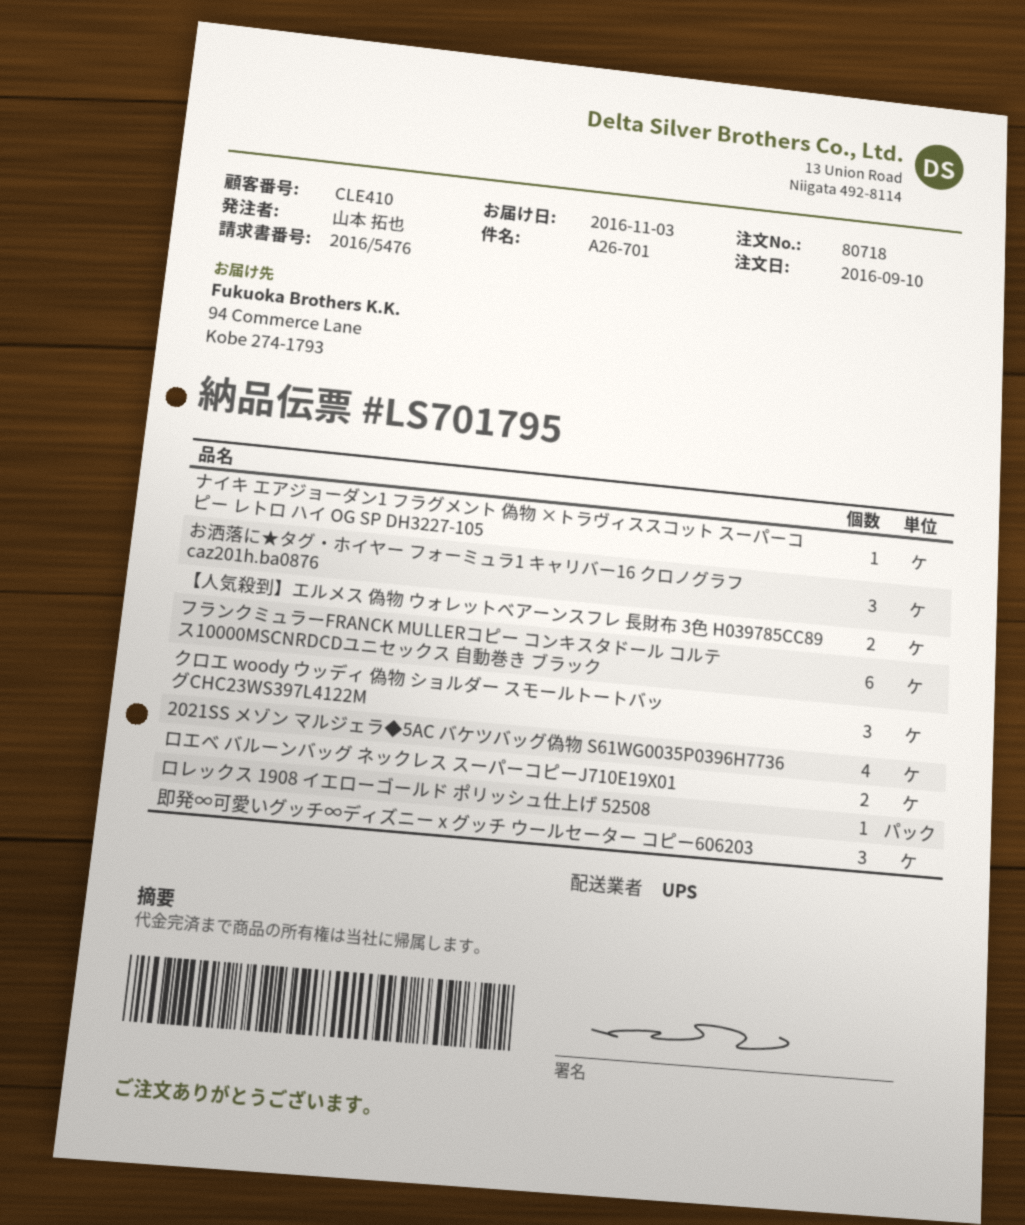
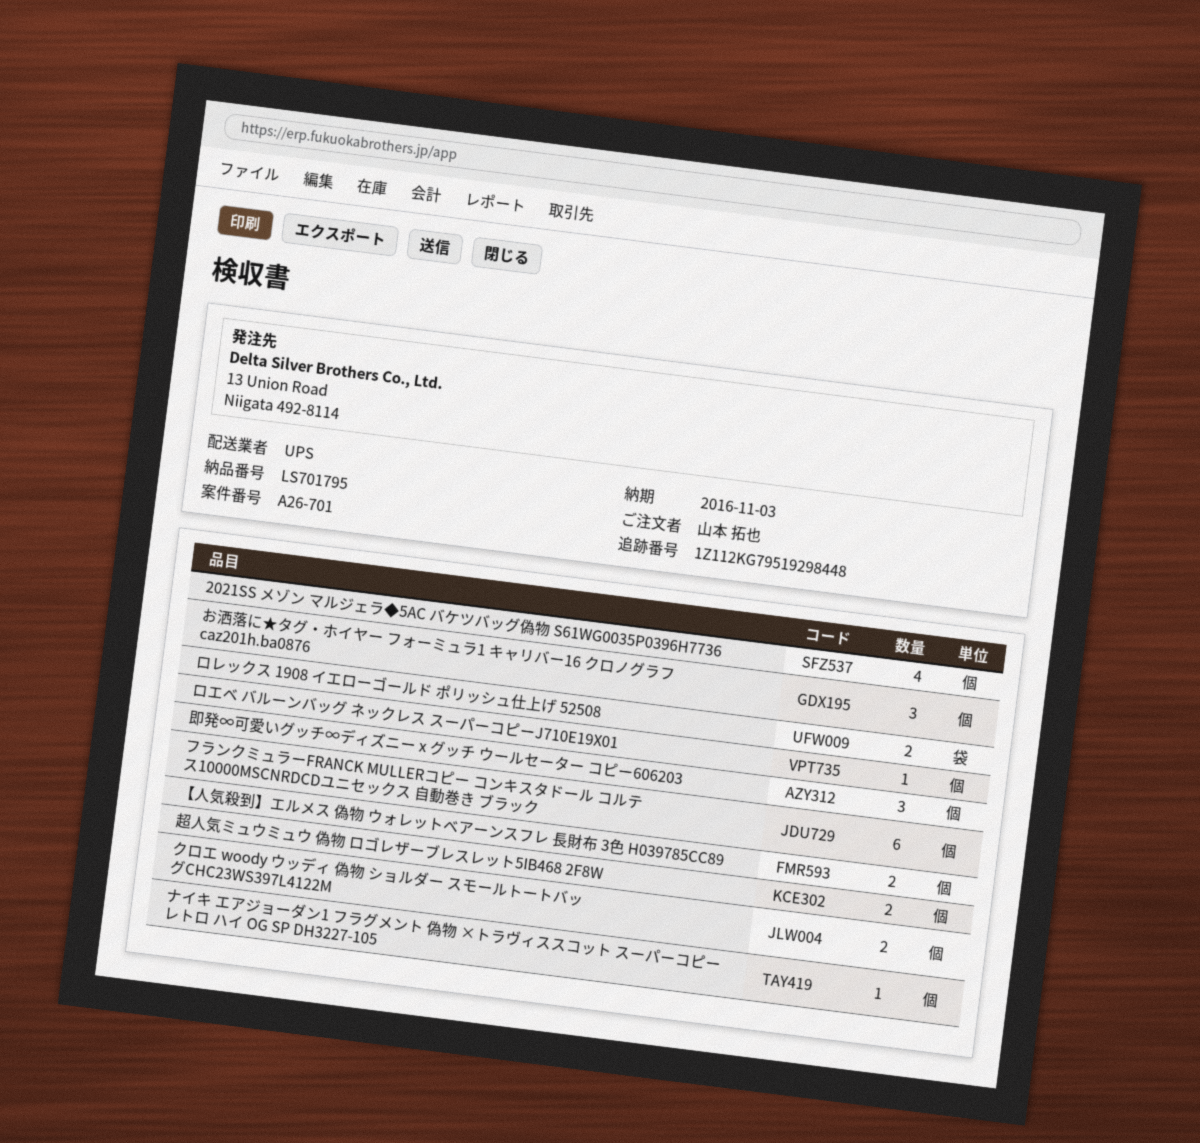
クロエ woody ウッディ 偽物 ショルダー スモールトートバッグCHC23WS397L4122M: 3 -> 2
ロエベ バルーンバッグ ネックレス スーパーコピーJ710E19X01: 2 -> 1
ロレックス 1908 イエローゴールド ポリッシュ仕上げ 52508: 1 -> 2
超人気ミュウミュウ 偽物 ロゴレザーブレスレット5IB468 2F8W: none -> 2

